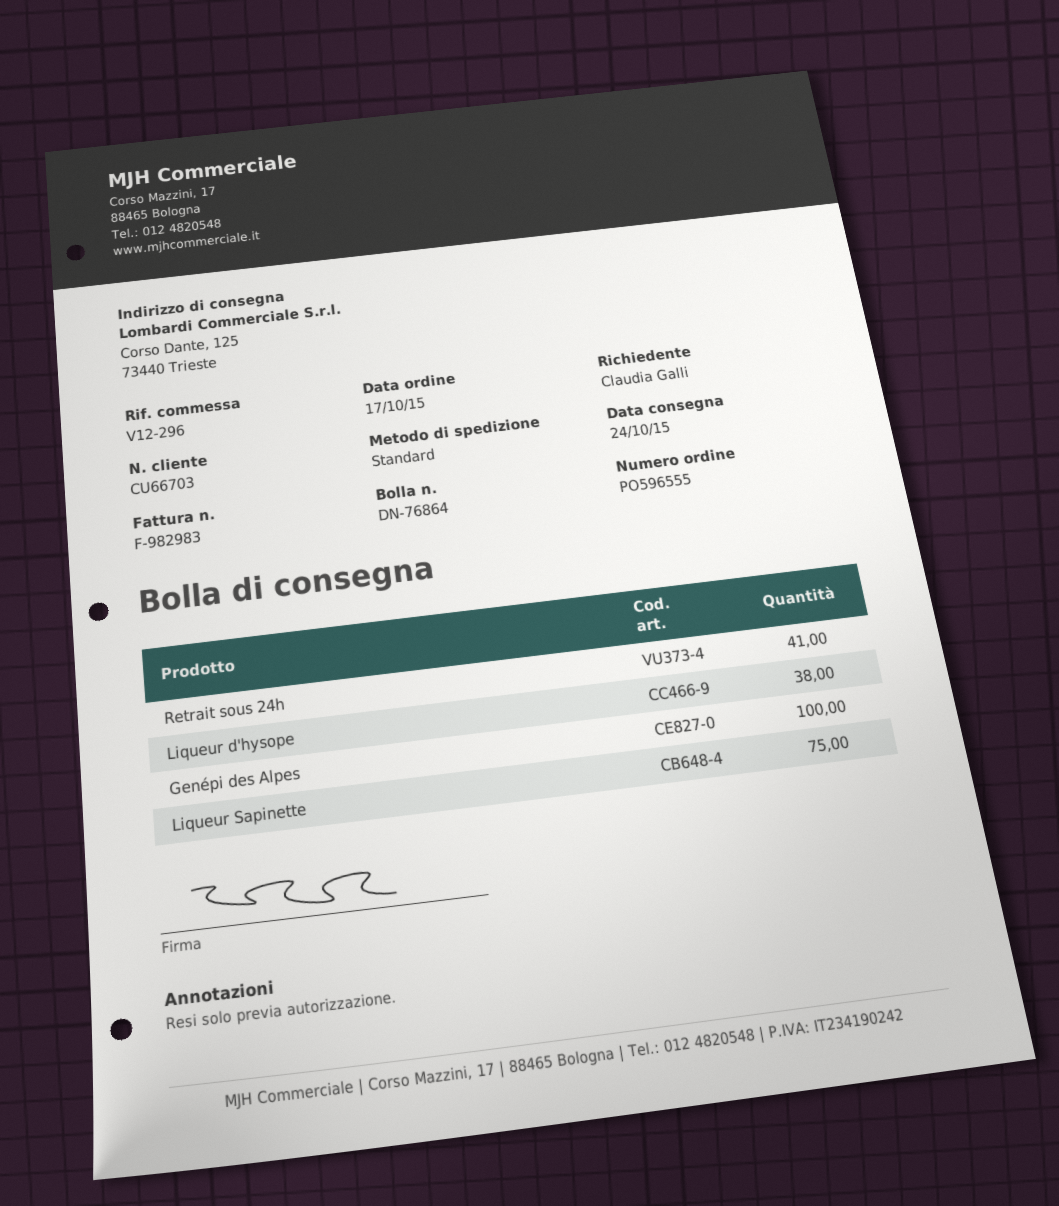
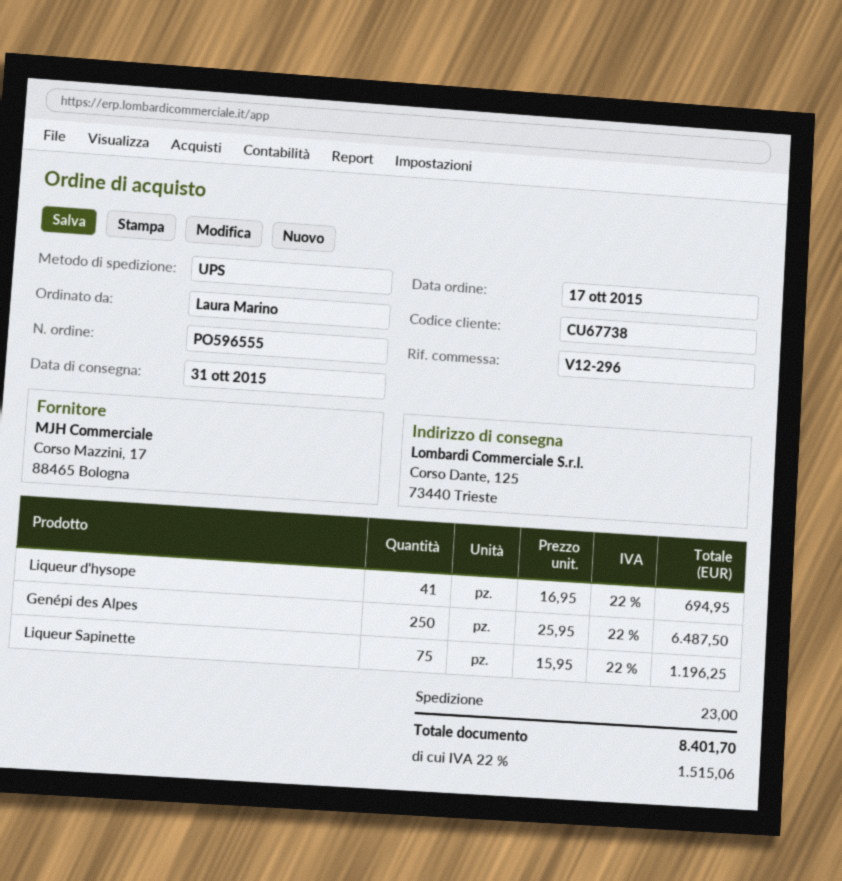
delivery date: 2015-10-24 -> 2015-10-31
customer number: CU66703 -> CU67738
ordered by: Claudia Galli -> Laura Marino
shipping method: standard -> UPS
Retrait sous 24h: 41 -> none
Liqueur d'hysope: 38 -> 41
Genépi des Alpes: 100 -> 250

